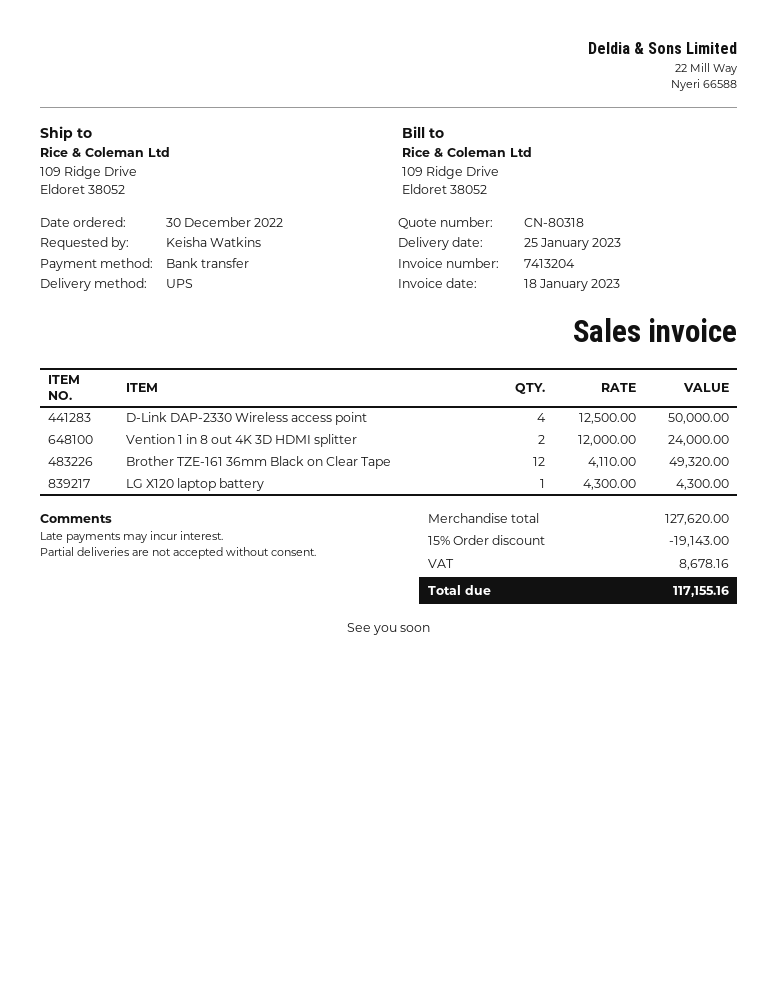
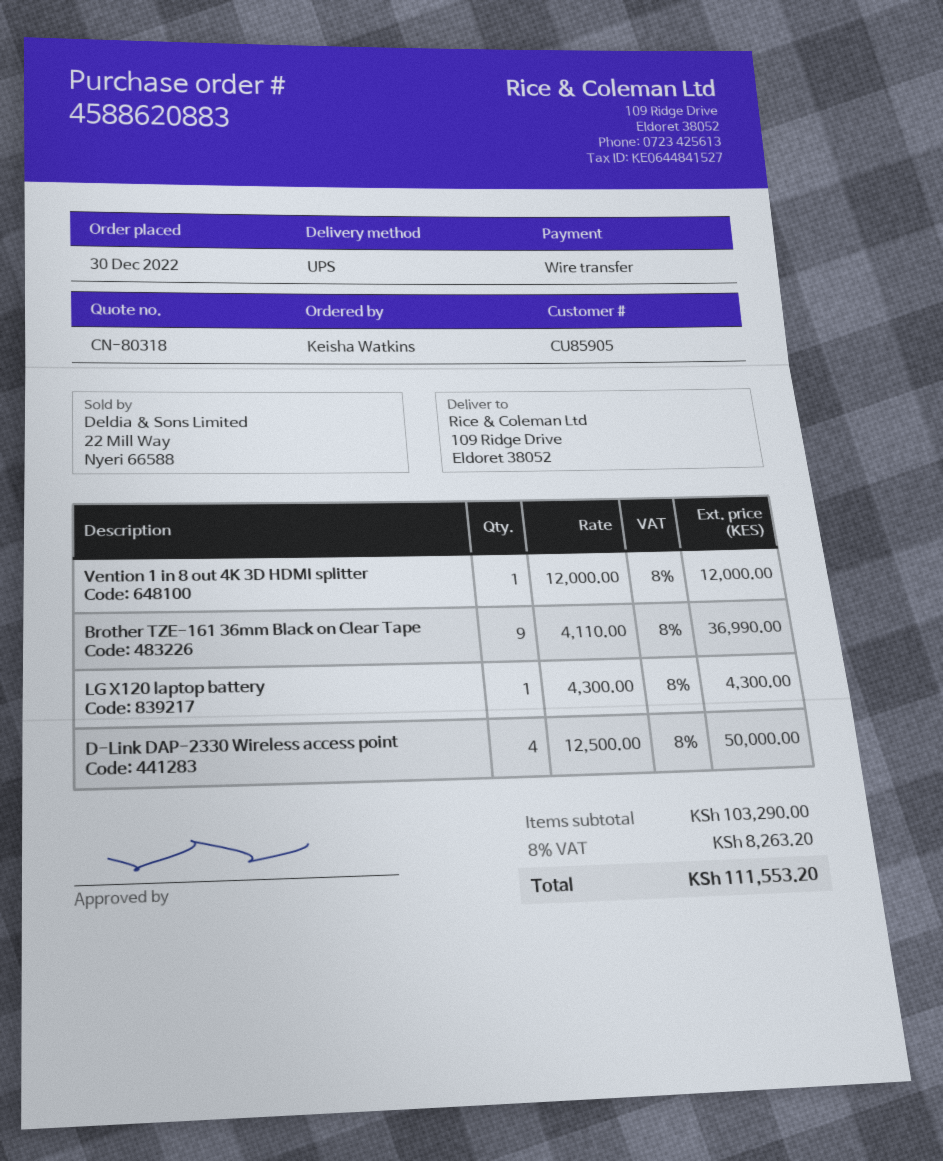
Vention 1 in 8 out 4K 3D HDMI splitter: 2 x 12000.00 = 24000.00 -> 1 x 12000.00 = 12000.00
Brother TZE-161 36mm Black on Clear Tape: 12 x 4110.00 = 49320.00 -> 9 x 4110.00 = 36990.00
subtotal: 127620.00 -> 103290.00
discount: 15% = 19143.00 -> none
tax: 8678.16 -> 8263.20
total: 117155.16 -> 111553.20

